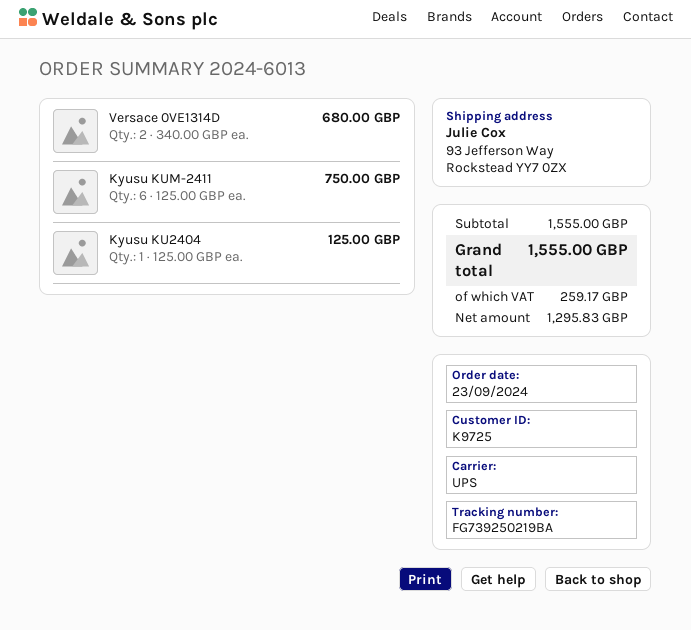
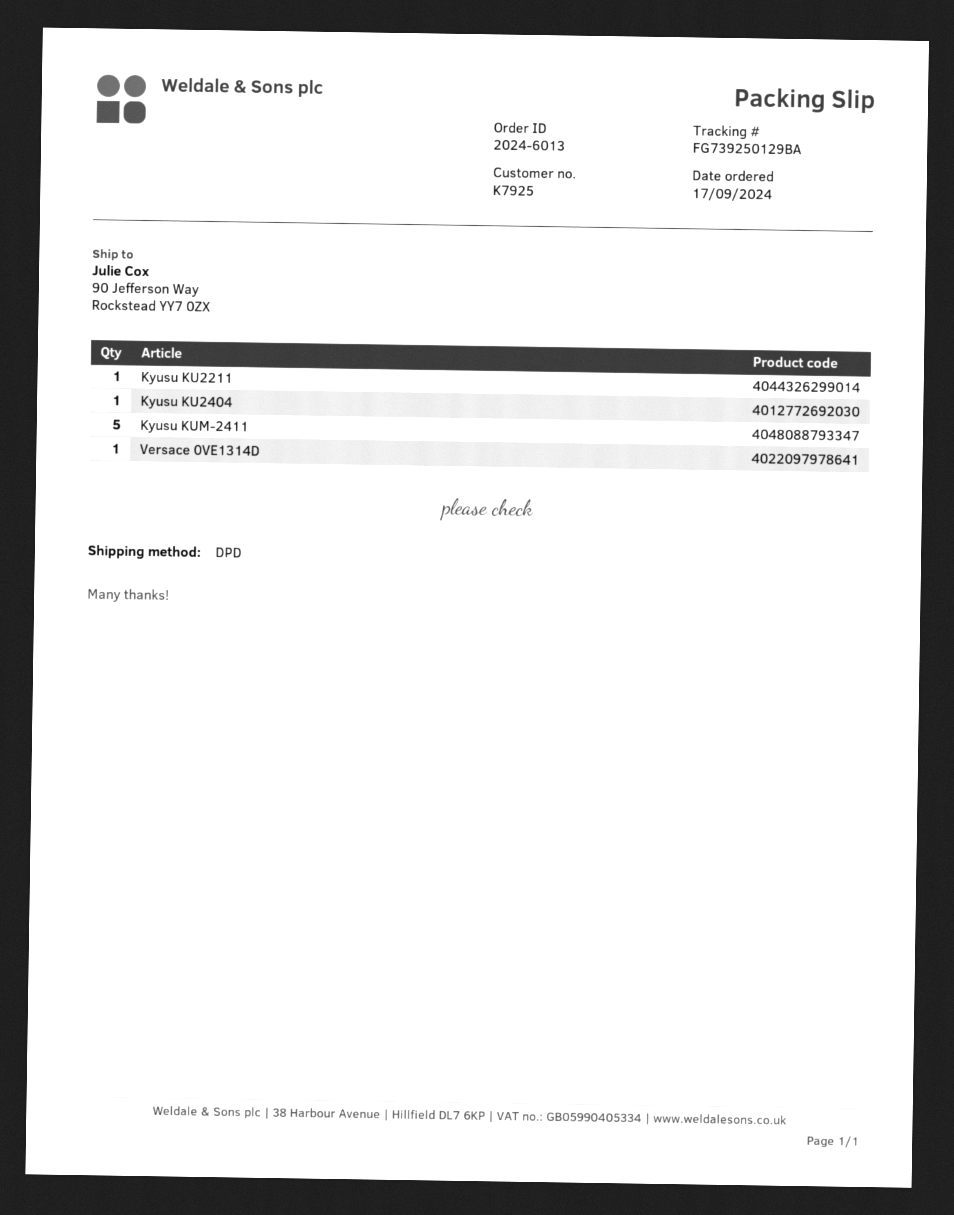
order date: 2024-09-23 -> 2024-09-17
customer number: K9725 -> K7925
shipping method: UPS -> DPD
tracking number: FG739250219BA -> FG739250129BA
ship to: 93 Jefferson Way, Rockstead YY7 0ZX -> 90 Jefferson Way, Rockstead YY7 0ZX
Versace 0VE1314D: 2 -> 1
Kyusu KUM-2411: 6 -> 5
Kyusu KU2211: none -> 1

